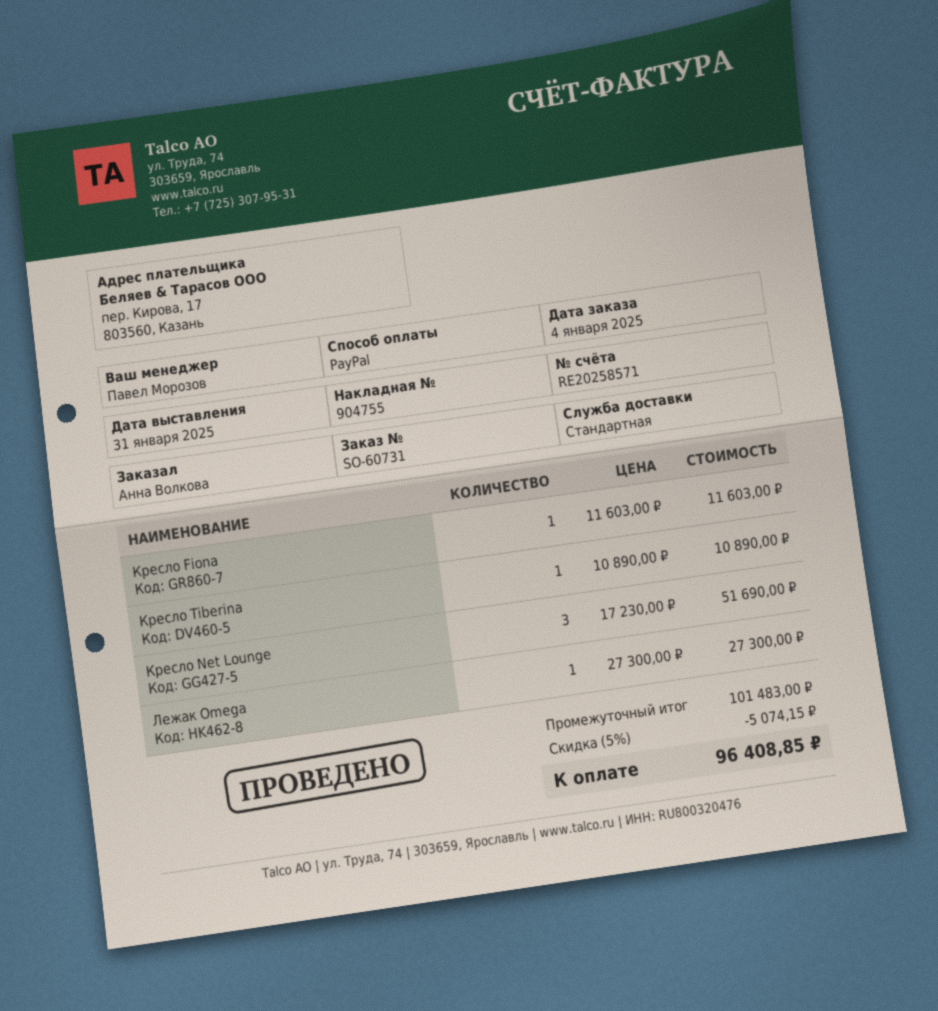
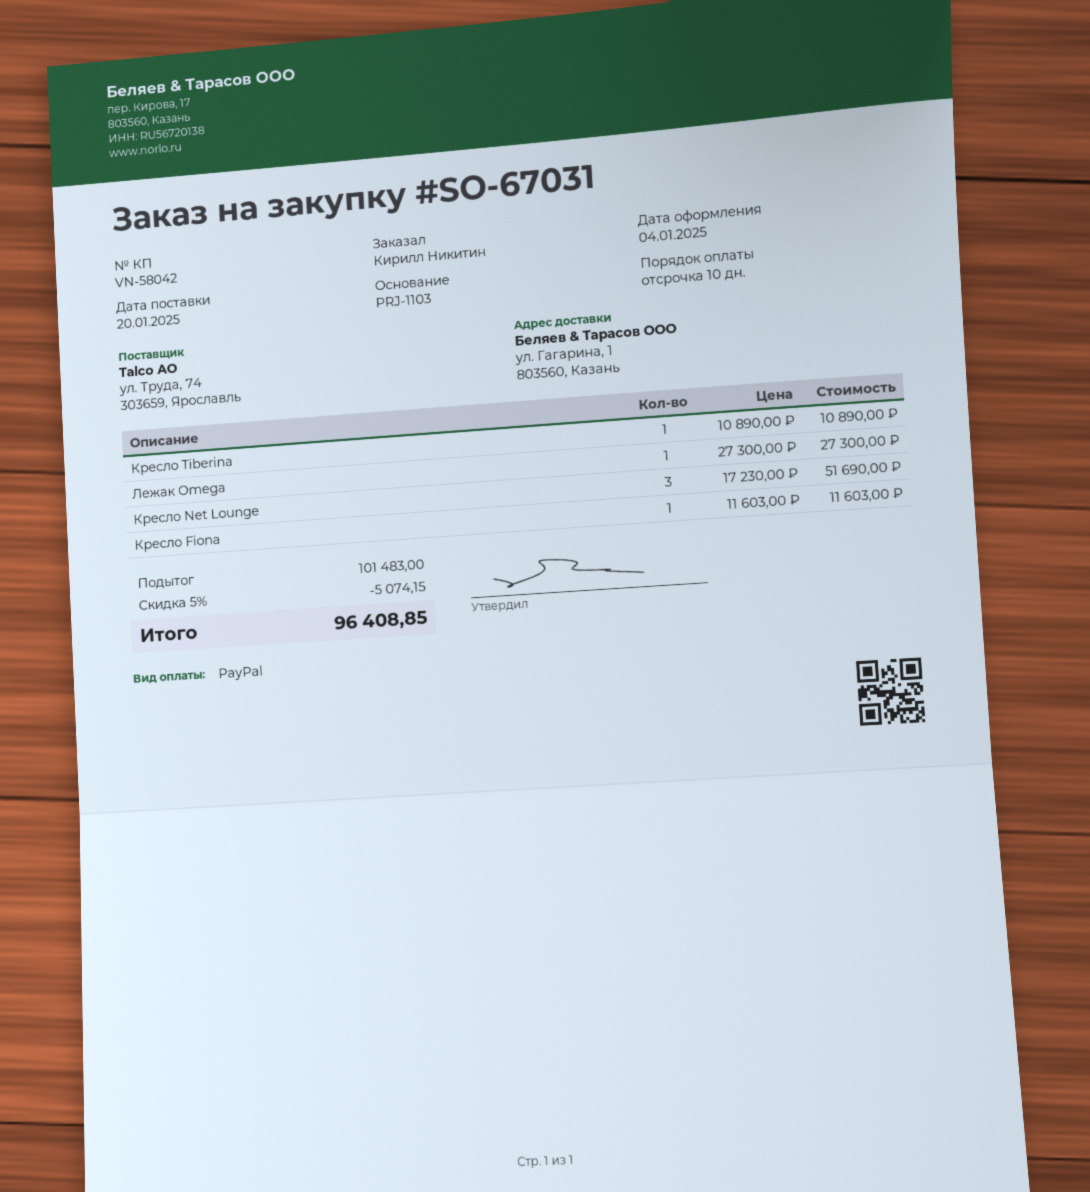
order number: SO-60731 -> SO-67031
ordered by: Анна Волкова -> Кирилл Никитин

